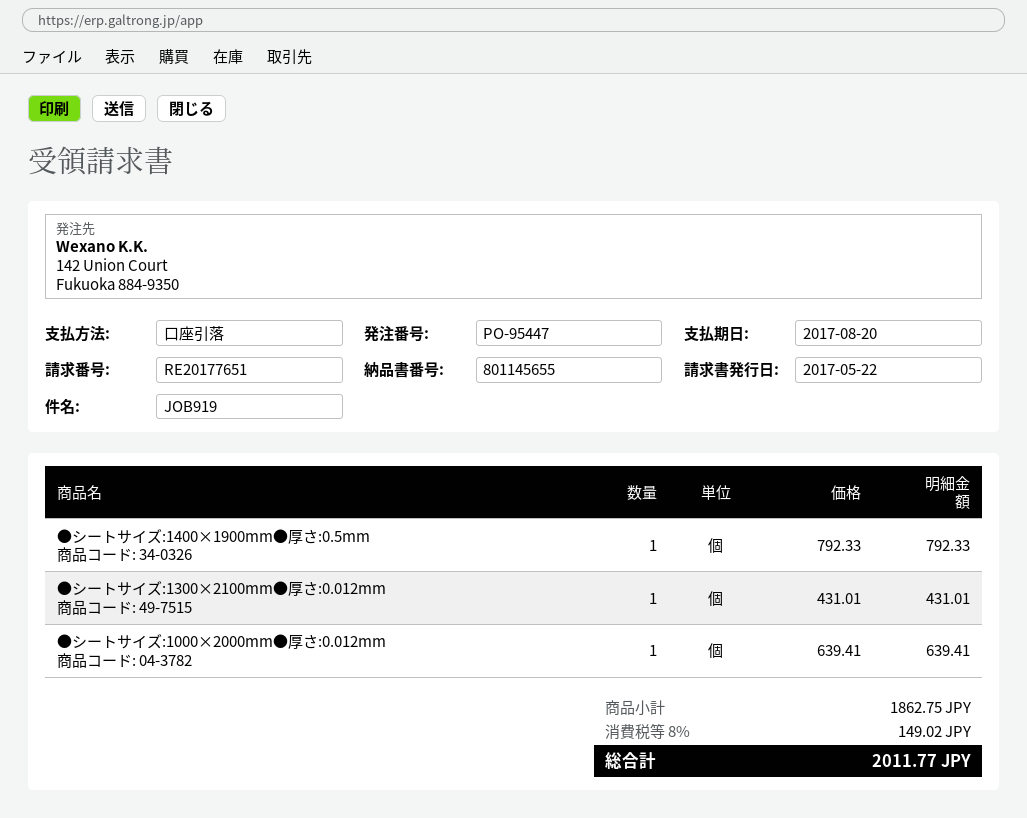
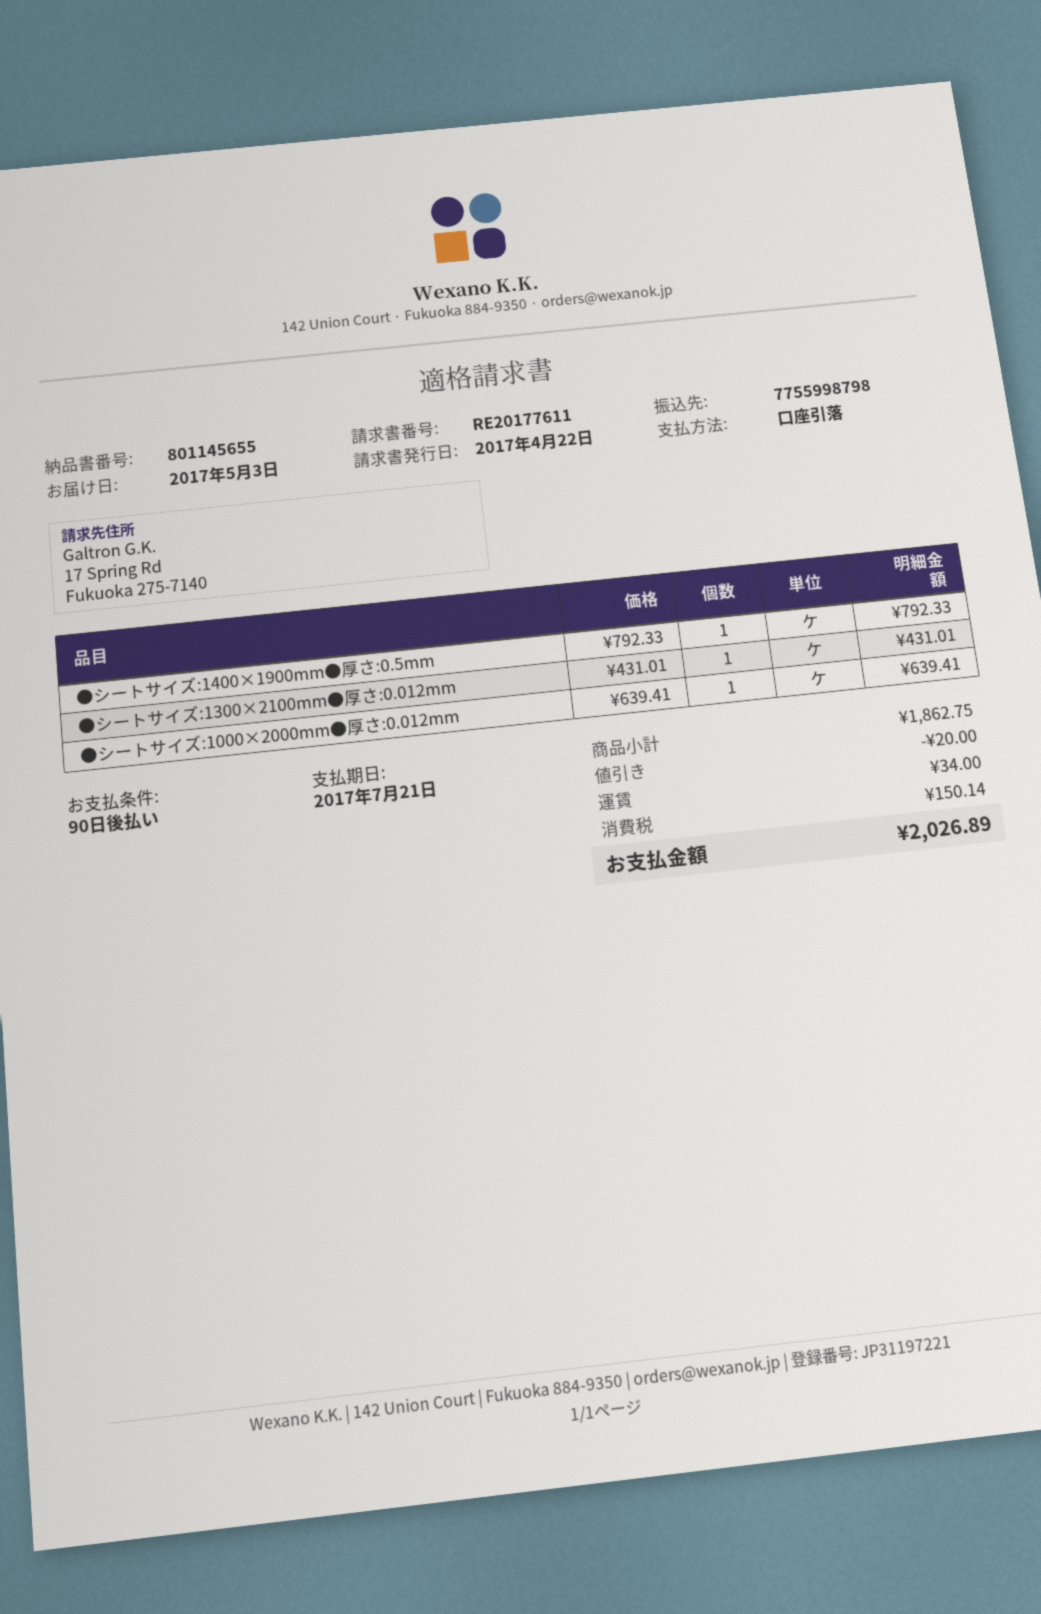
invoice number: RE20177651 -> RE20177611
invoice date: 2017-05-22 -> 2017-04-22
due date: 2017-08-20 -> 2017-07-21
discount: none -> 20.00
shipping: none -> 34.00
tax: 149.02 -> 150.14
total: 2011.77 -> 2026.89

